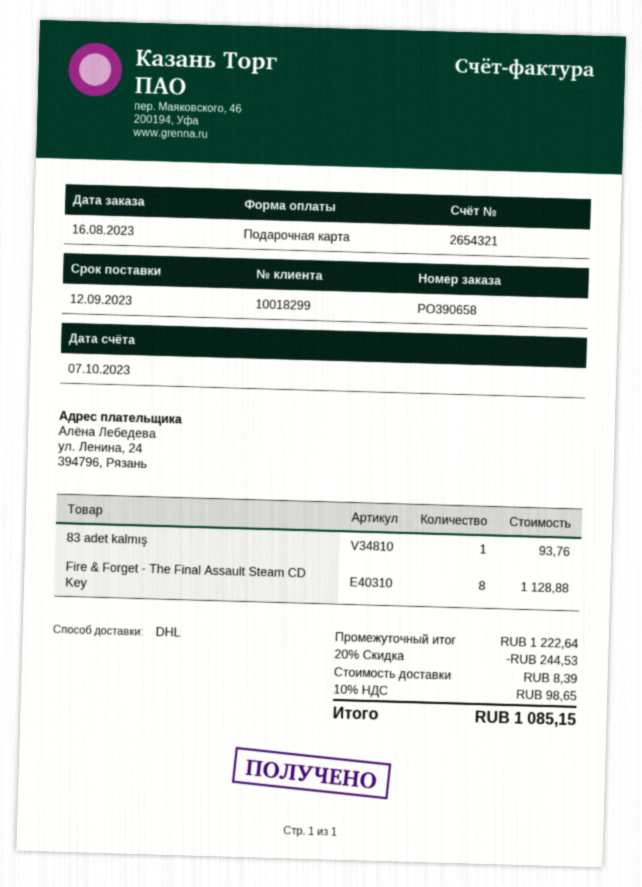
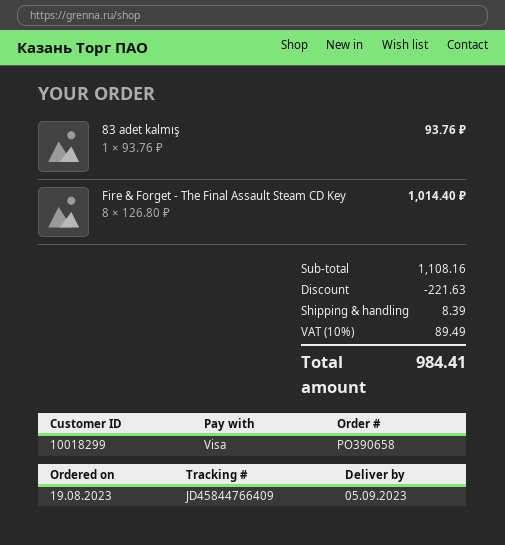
order date: 2023-08-16 -> 2023-08-19
delivery date: 2023-09-12 -> 2023-09-05
payment method: gift card -> Visa
Fire & Forget - The Final Assault Steam CD Key: 8 for 1128.88 -> 8 for 1014.40
subtotal: 1222.64 -> 1108.16
discount: 244.53 -> 221.63
tax: 10% = 98.65 -> 10% = 89.49
total: 1085.15 -> 984.41

